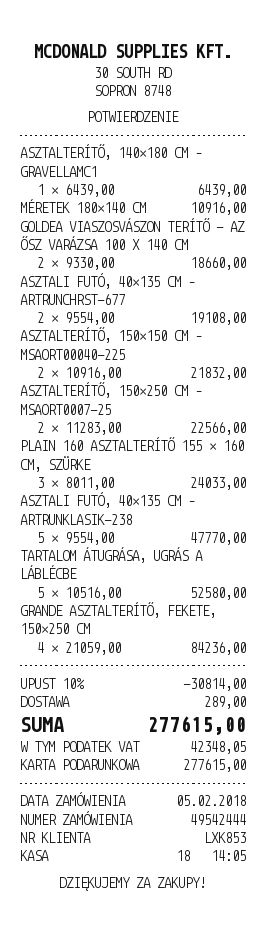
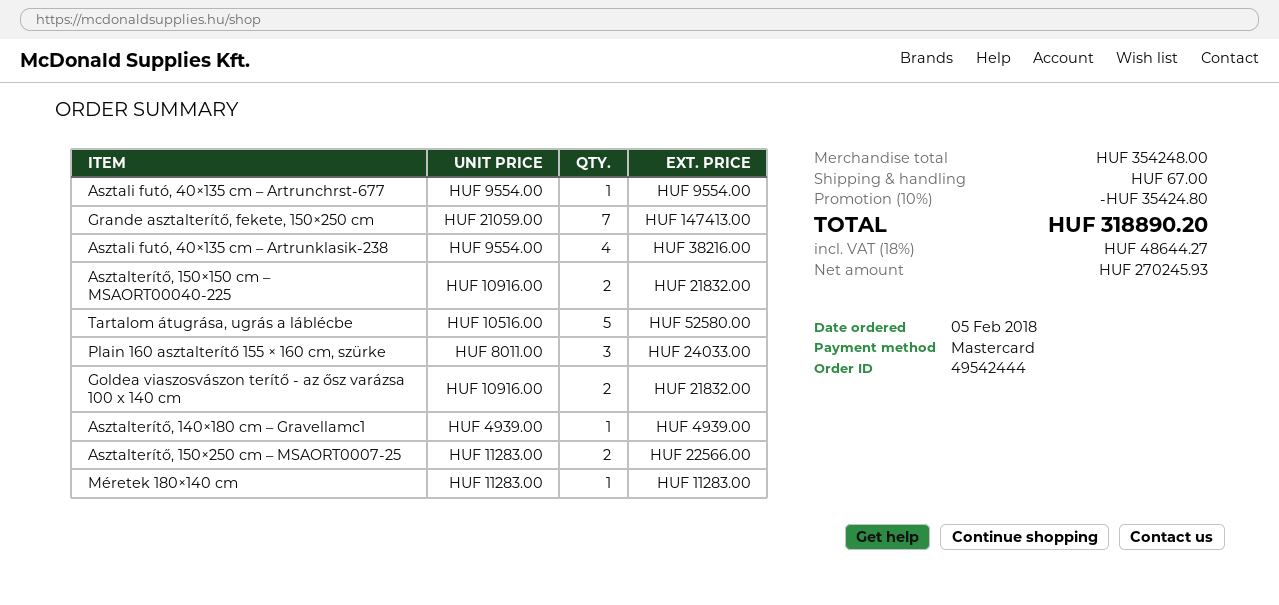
payment method: gift card -> Mastercard
ASZTALTERÍTŐ, 140×180 CM – GRAVELLAMC1: 1 x 6439.00 = 6439.00 -> 1 x 4939.00 = 4939.00
MÉRETEK 180×140 CM: 1 x 10916.00 = 10916.00 -> 1 x 11283.00 = 11283.00
GOLDEA VIASZOSVÁSZON TERÍTŐ - AZ ŐSZ VARÁZSA 100 X 140 CM: 2 x 9330.00 = 18660.00 -> 2 x 10916.00 = 21832.00
ASZTALI FUTÓ, 40×135 CM – ARTRUNCHRST-677: 2 x 9554.00 = 19108.00 -> 1 x 9554.00 = 9554.00
ASZTALI FUTÓ, 40×135 CM – ARTRUNKLASIK-238: 5 x 9554.00 = 47770.00 -> 4 x 9554.00 = 38216.00
GRANDE ASZTALTERÍTŐ, FEKETE, 150×250 CM: 4 x 21059.00 = 84236.00 -> 7 x 21059.00 = 147413.00
discount: 10% = 30814.00 -> 10% = 35424.80
shipping: 289.00 -> 67.00
tax: 42348.05 -> 48644.27
total: 277615.00 -> 318890.20

